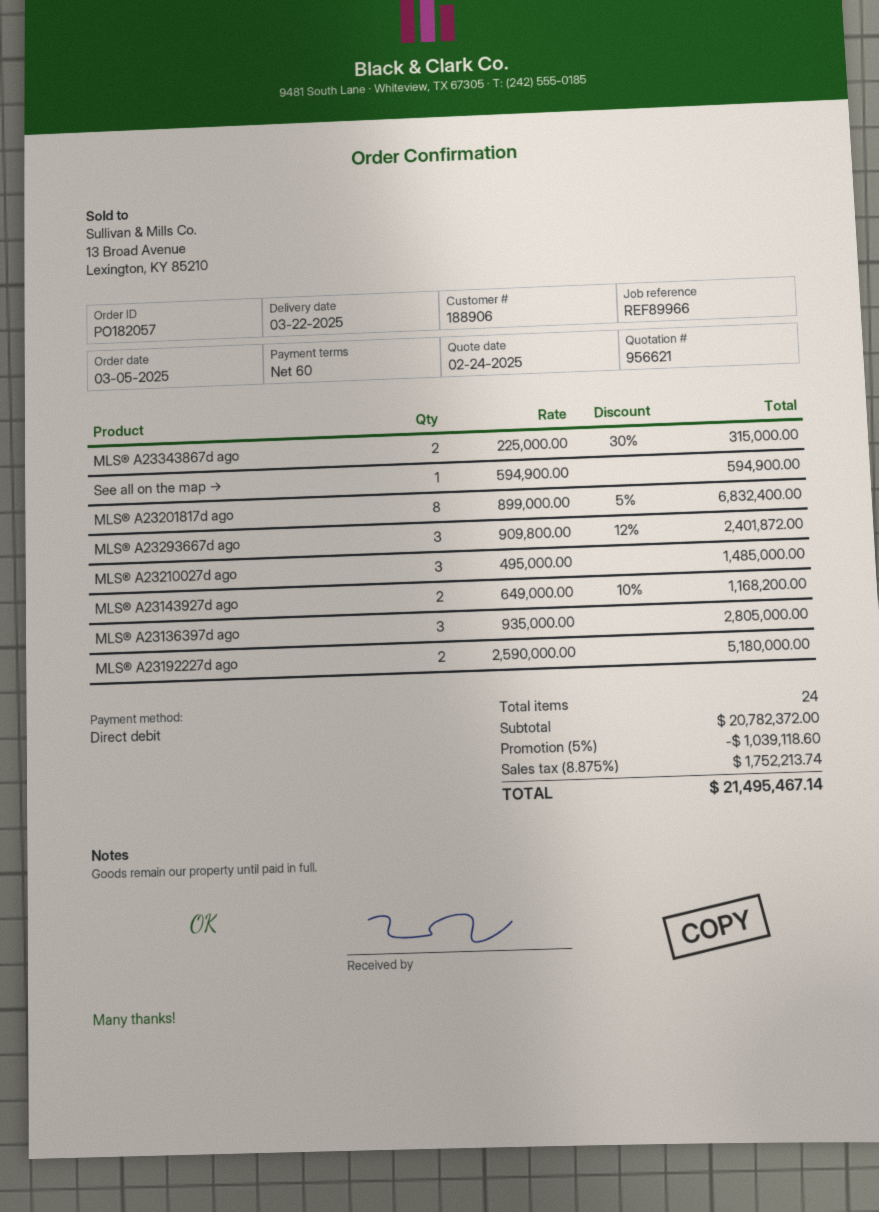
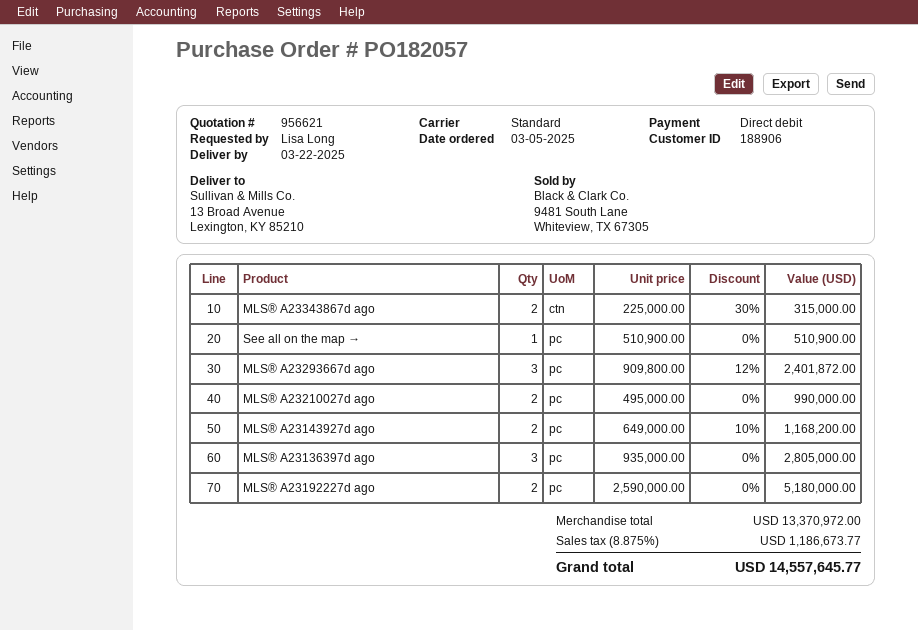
See all on the map →: 1 x 594900.00 = 594900.00 -> 1 x 510900.00 = 510900.00
MLS® A23201817d ago: 8 x 899000.00 - 5% = 6832400.00 -> none
MLS® A23210027d ago: 3 x 495000.00 = 1485000.00 -> 2 x 495000.00 = 990000.00
subtotal: 20782372.00 -> 13370972.00
discount: 5% = 1039118.60 -> none
tax: 8.875% = 1752213.74 -> 8.875% = 1186673.77
total: 21495467.14 -> 14557645.77

